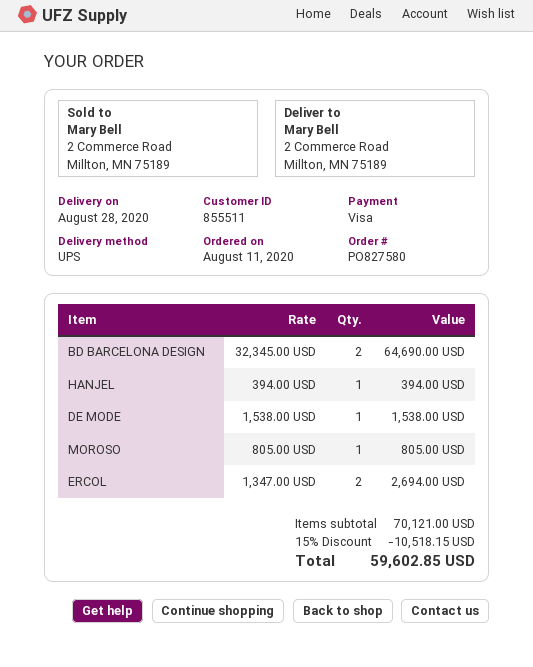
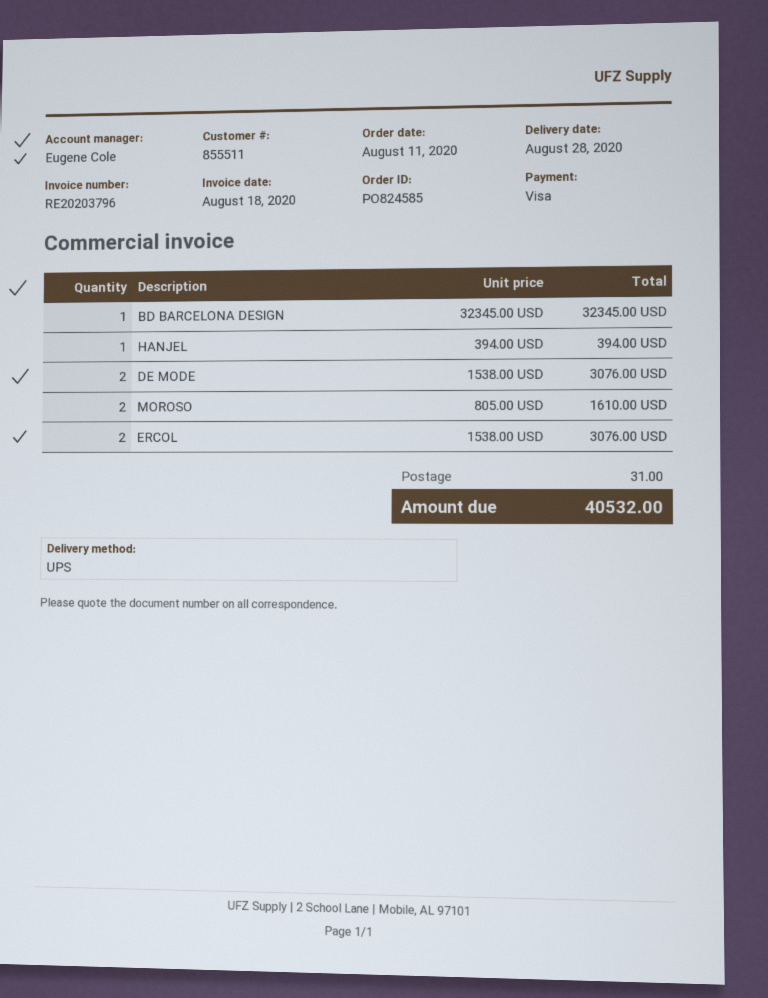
order number: PO827580 -> PO824585
BD BARCELONA DESIGN: 2 x 32345.00 = 64690.00 -> 1 x 32345.00 = 32345.00
DE MODE: 1 x 1538.00 = 1538.00 -> 2 x 1538.00 = 3076.00
MOROSO: 1 x 805.00 = 805.00 -> 2 x 805.00 = 1610.00
ERCOL: 2 x 1347.00 = 2694.00 -> 2 x 1538.00 = 3076.00
discount: 15% = 10518.15 -> none
shipping: none -> 31.00
total: 59602.85 -> 40532.00

